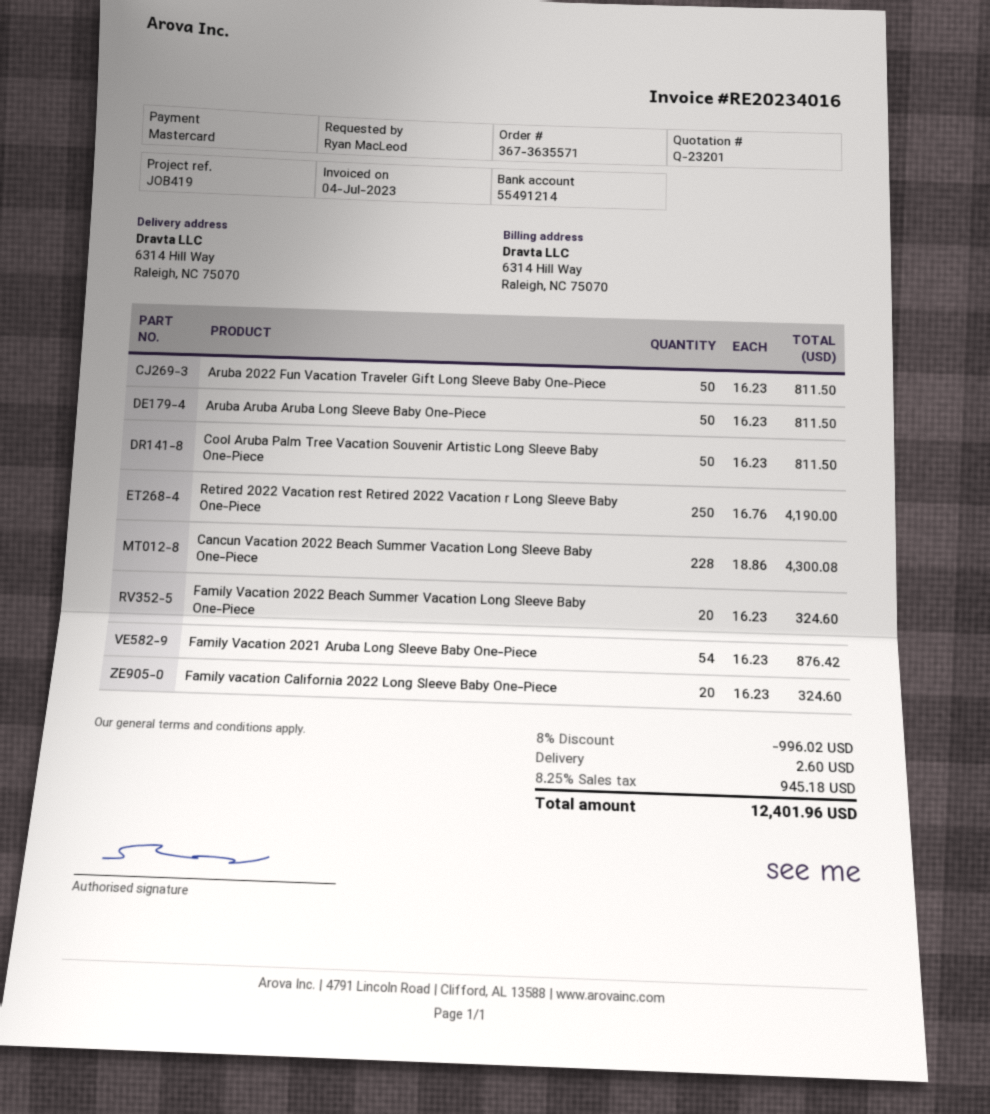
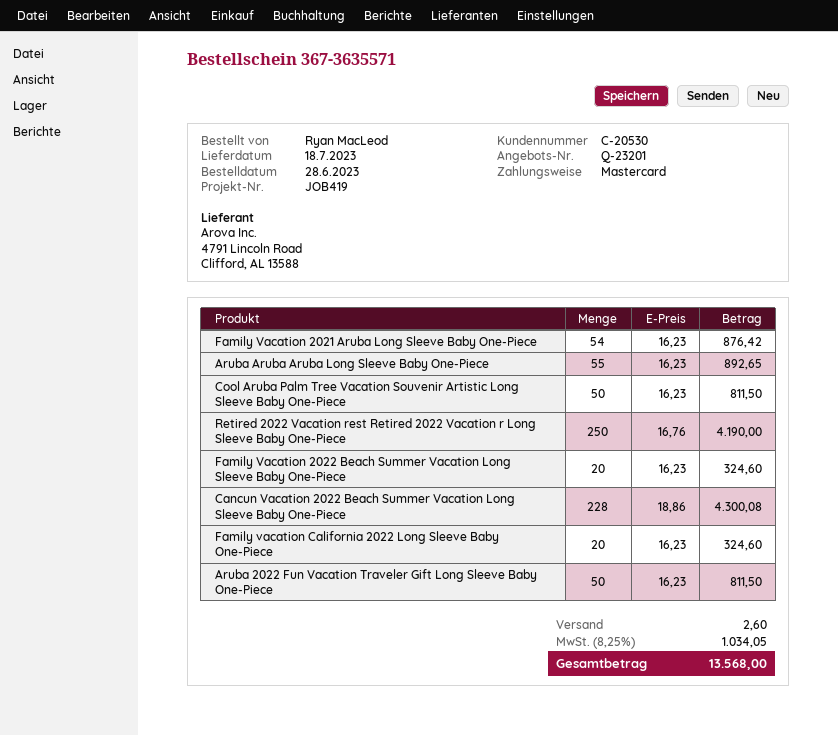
Aruba Aruba Aruba Long Sleeve Baby One-Piece: 50 x 16.23 = 811.50 -> 55 x 16.23 = 892.65
discount: 8% = 996.02 -> none
tax: 8.25% = 945.18 -> 8.25% = 1034.05
total: 12401.96 -> 13568.00

